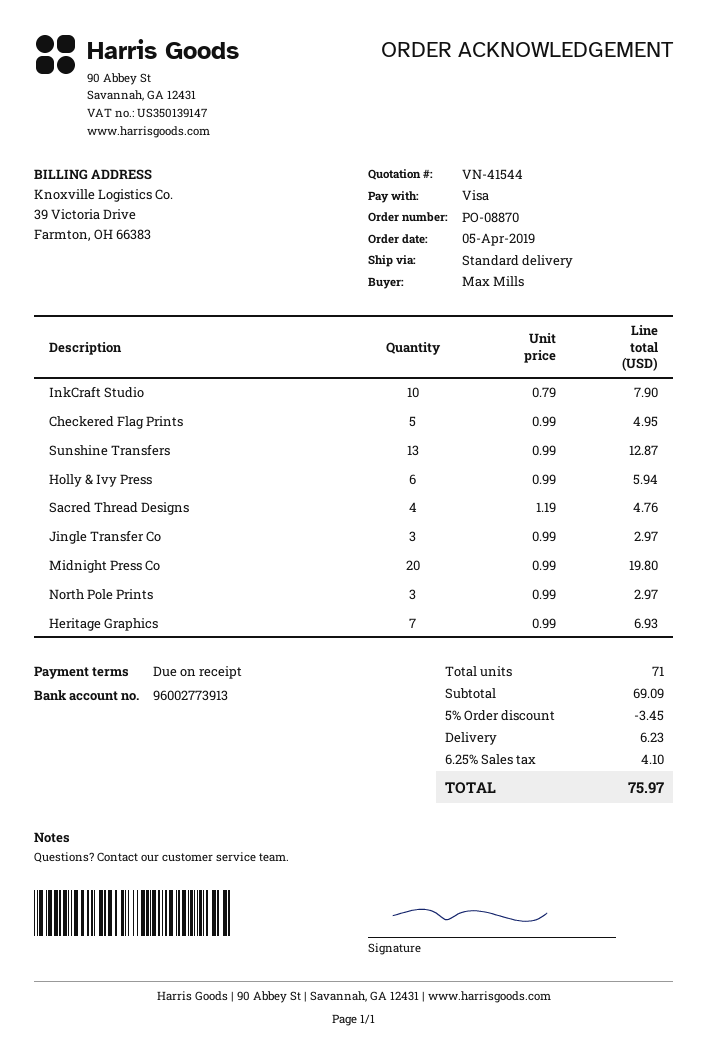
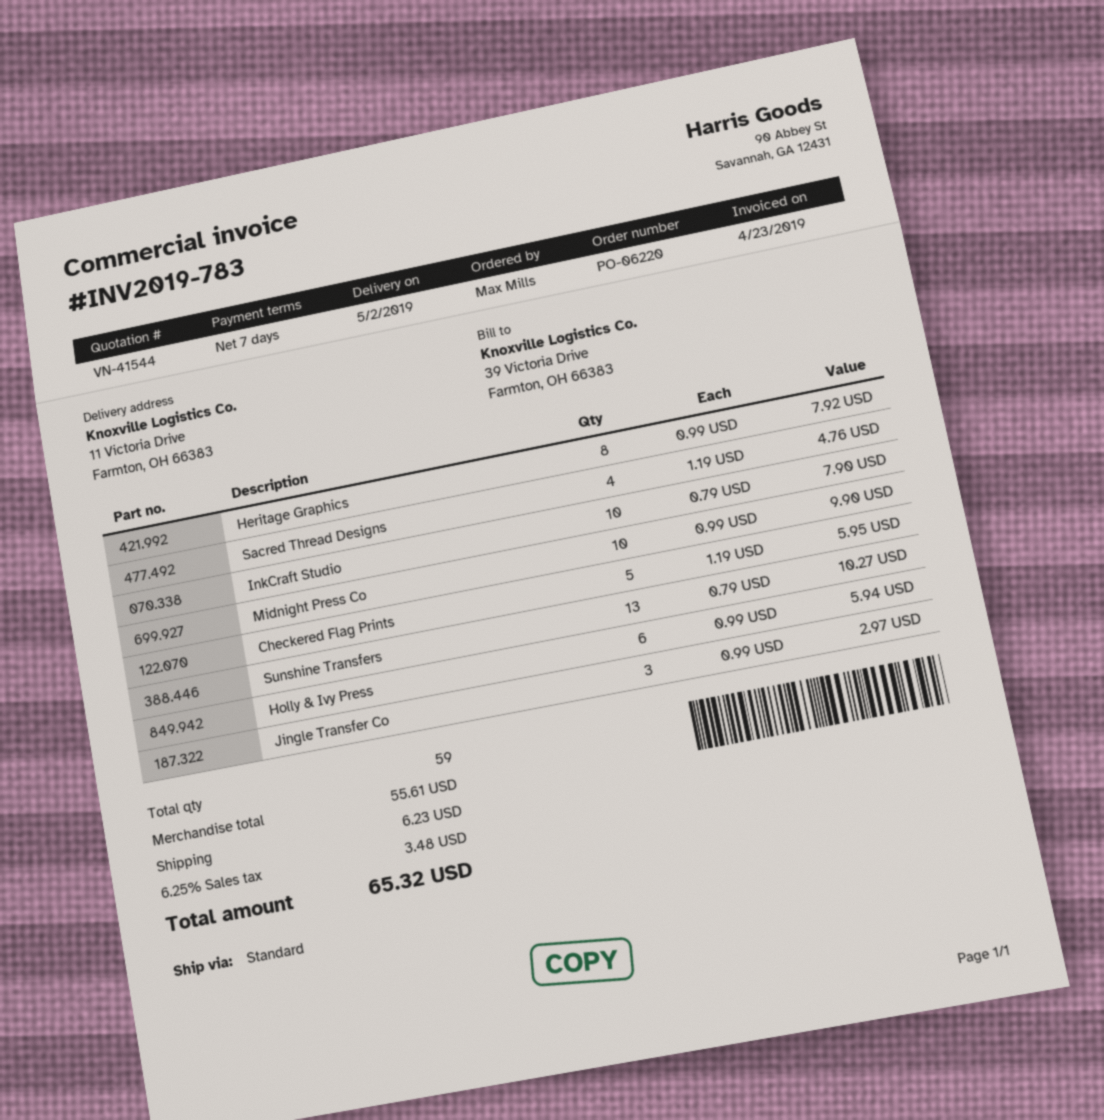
order number: PO-08870 -> PO-06220
payment terms: on receipt -> 7 days
Checkered Flag Prints: 5 x 0.99 = 4.95 -> 5 x 1.19 = 5.95
Sunshine Transfers: 13 x 0.99 = 12.87 -> 13 x 0.79 = 10.27
Midnight Press Co: 20 x 0.99 = 19.80 -> 10 x 0.99 = 9.90
North Pole Prints: 3 x 0.99 = 2.97 -> none
Heritage Graphics: 7 x 0.99 = 6.93 -> 8 x 0.99 = 7.92
total quantity: 71 -> 59
subtotal: 69.09 -> 55.61
discount: 5% = 3.45 -> none
tax: 6.25% = 4.10 -> 6.25% = 3.48
total: 75.97 -> 65.32

